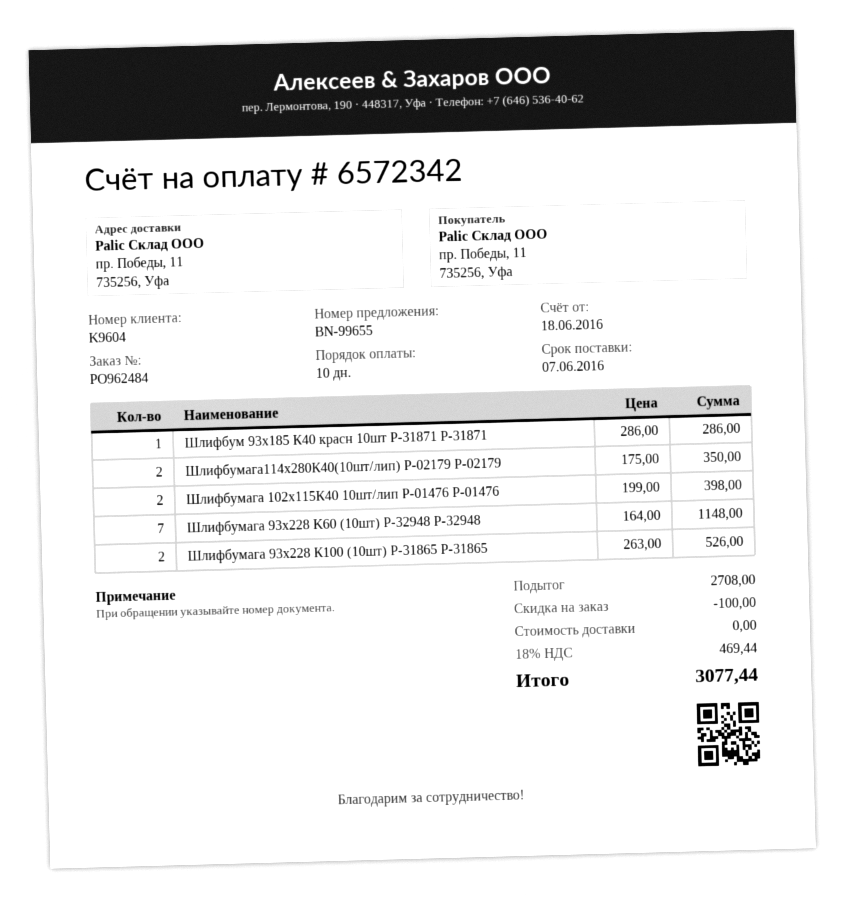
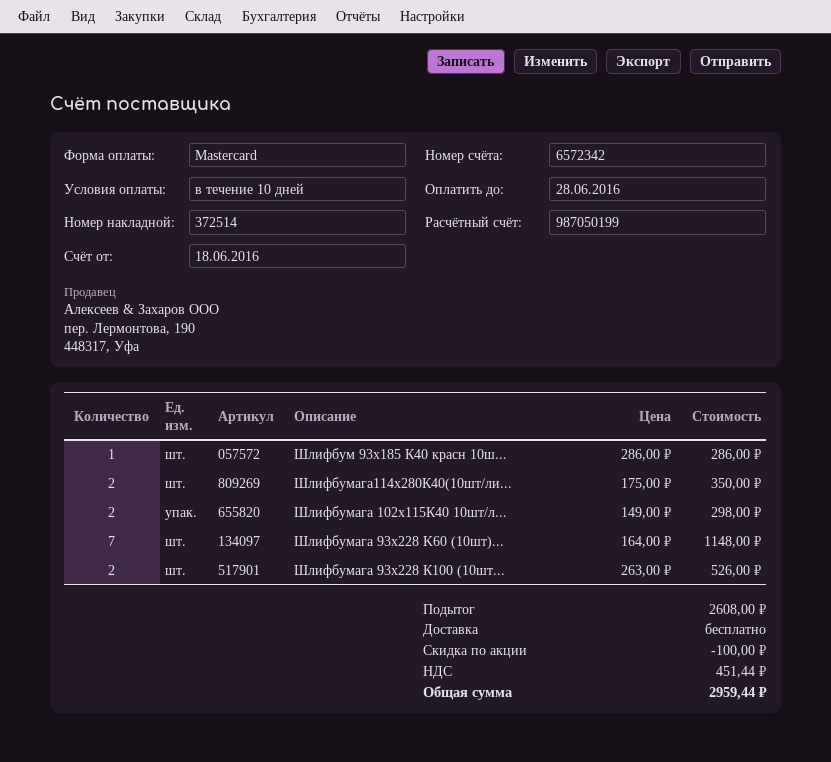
Шлифбумага 102х115К40 10шт/лип P-01476 P-01476: 2 x 199.00 = 398.00 -> 2 x 149.00 = 298.00
subtotal: 2708.00 -> 2608.00
tax: 469.44 -> 451.44
total: 3077.44 -> 2959.44

